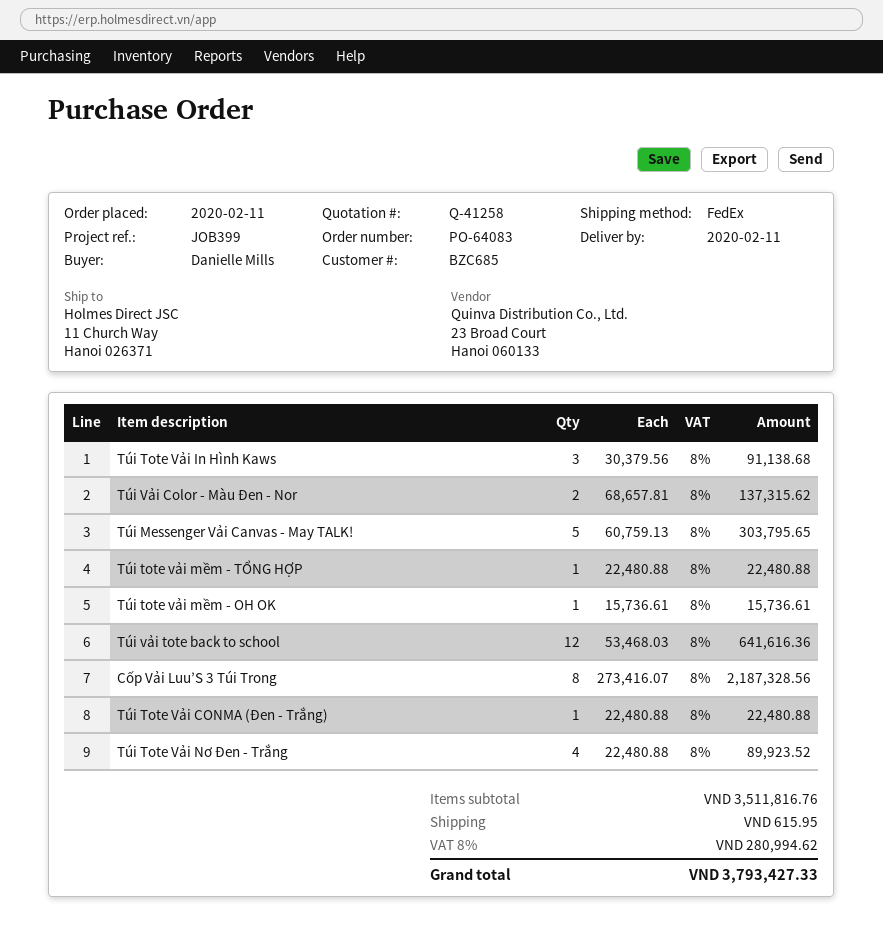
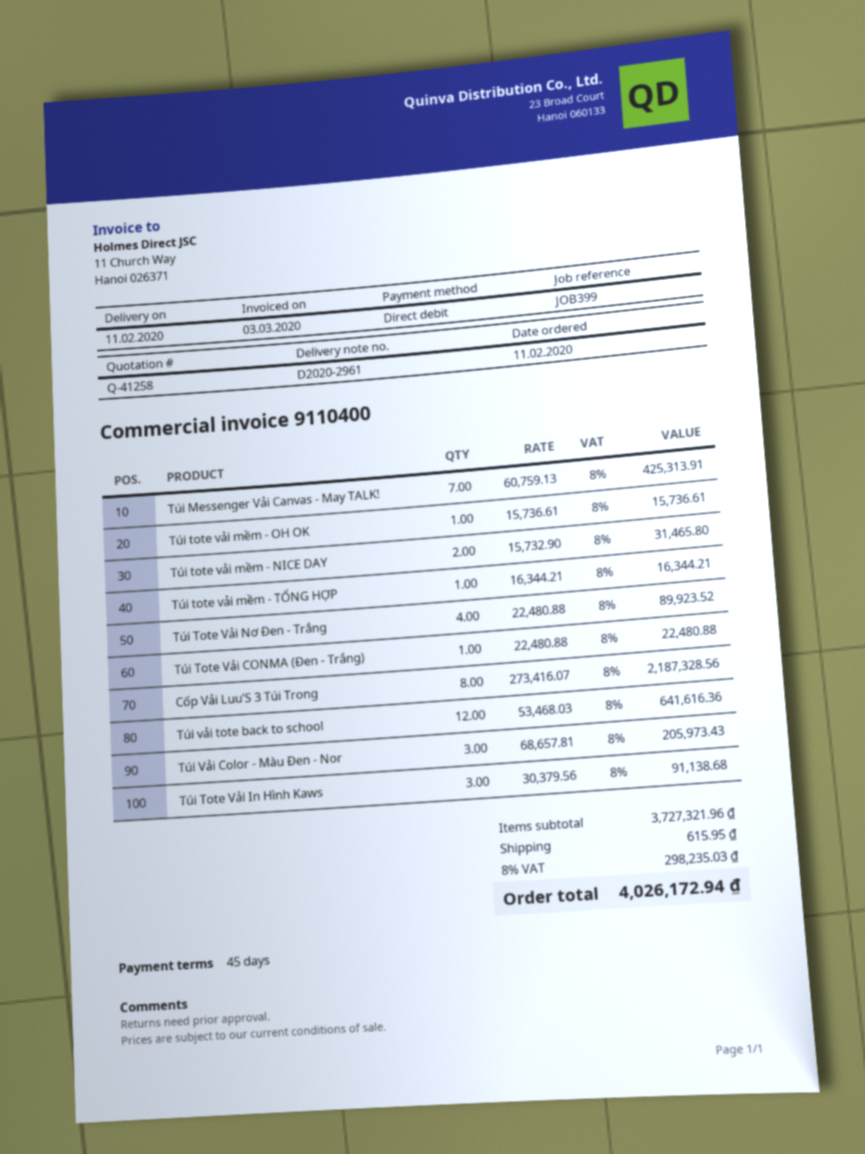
Túi Vải Color - Màu Đen - Nor: 2 x 68657.81 = 137315.62 -> 3 x 68657.81 = 205973.43
Túi Messenger Vải Canvas - May TALK!: 5 x 60759.13 = 303795.65 -> 7 x 60759.13 = 425313.91
Túi tote vải mềm - TỔNG HỢP: 1 x 22480.88 = 22480.88 -> 1 x 16344.21 = 16344.21
Túi tote vải mềm - NICE DAY: none -> 2 x 15732.90 = 31465.80
subtotal: 3511816.76 -> 3727321.96
tax: 8% = 280994.62 -> 8% = 298235.03
total: 3793427.33 -> 4026172.94

